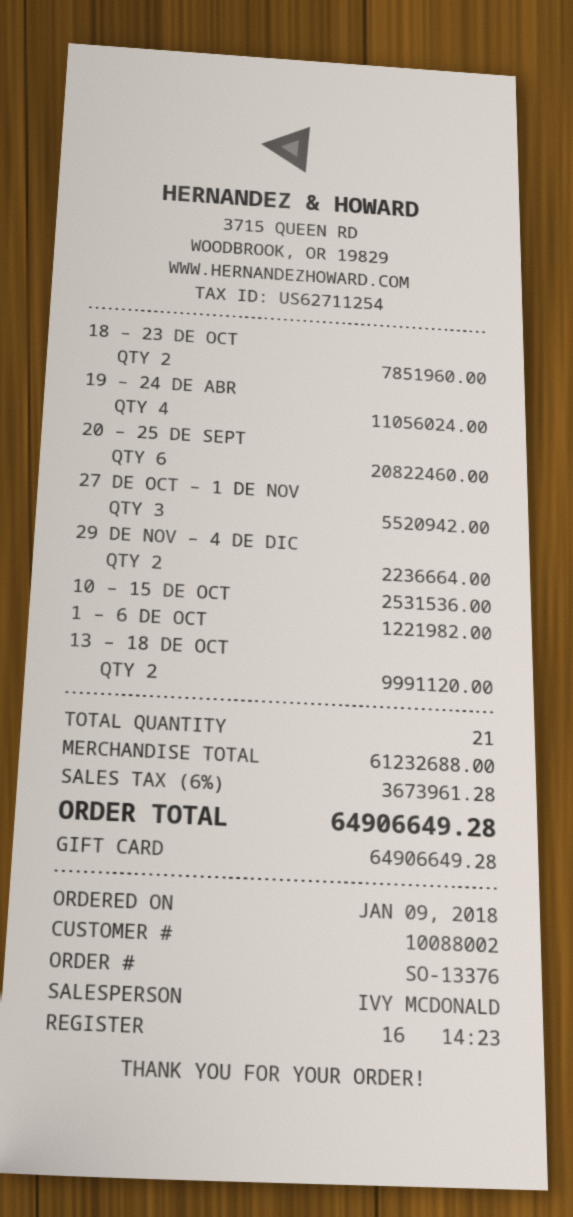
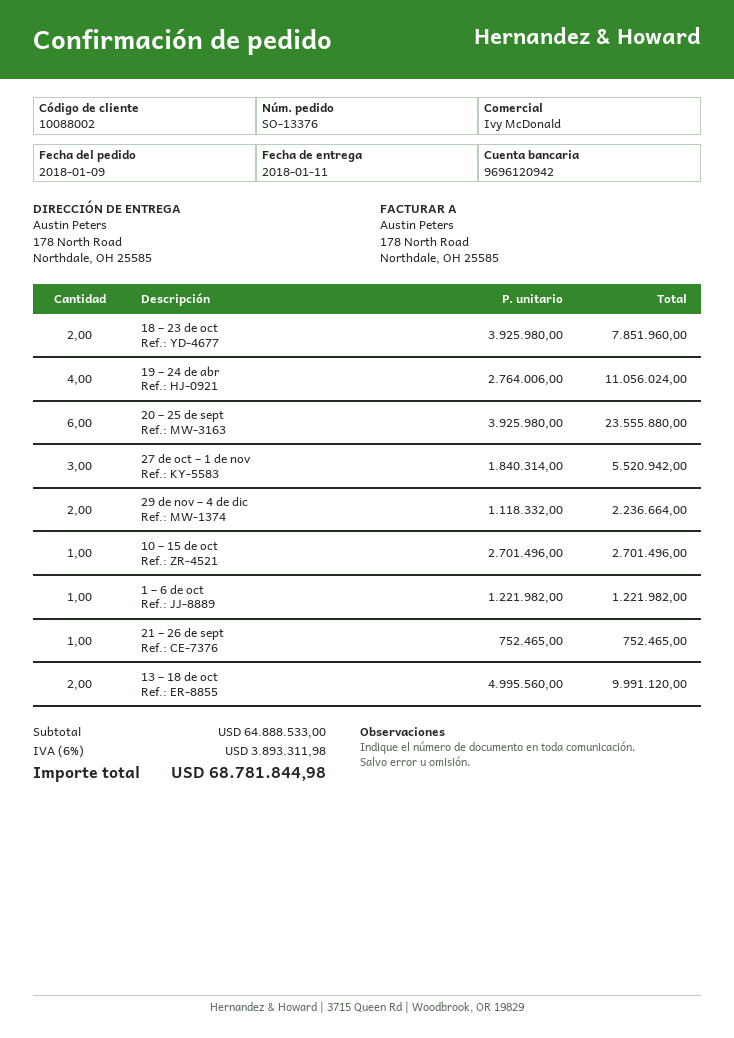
20 – 25 DE SEPT: 6 for 20822460.00 -> 6 for 23555880.00
10 – 15 DE OCT: 1 for 2531536.00 -> 1 for 2701496.00
21 – 26 de sept: none -> 1 for 752465.00
subtotal: 61232688.00 -> 64888533.00
tax: 6% = 3673961.28 -> 6% = 3893311.98
total: 64906649.28 -> 68781844.98

